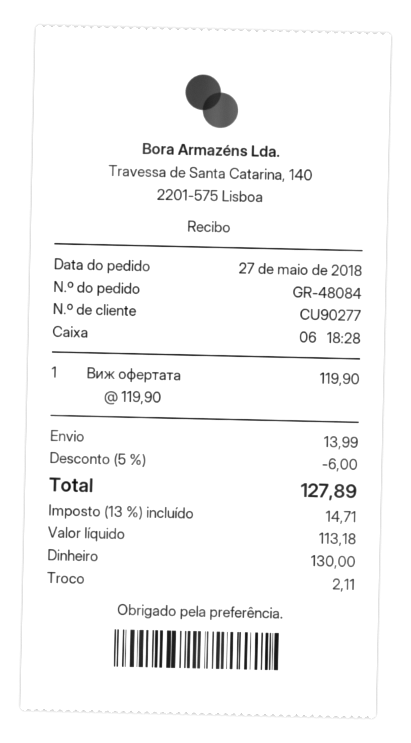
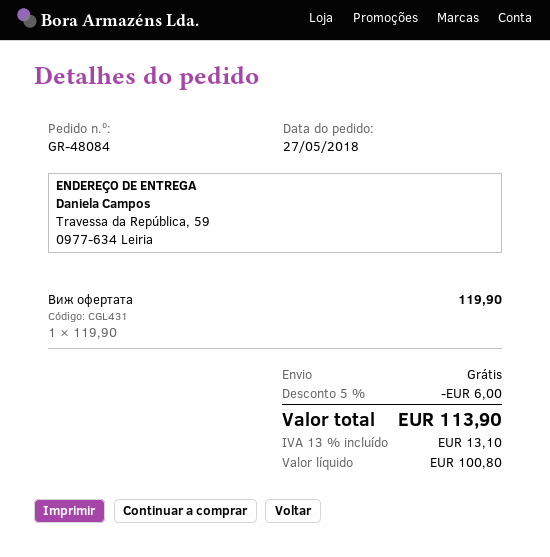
shipping: 13.99 -> 0.00
net: 113.18 -> 100.80
tax: 13% = 14.71 -> 13% = 13.10
total: 127.89 -> 113.90

